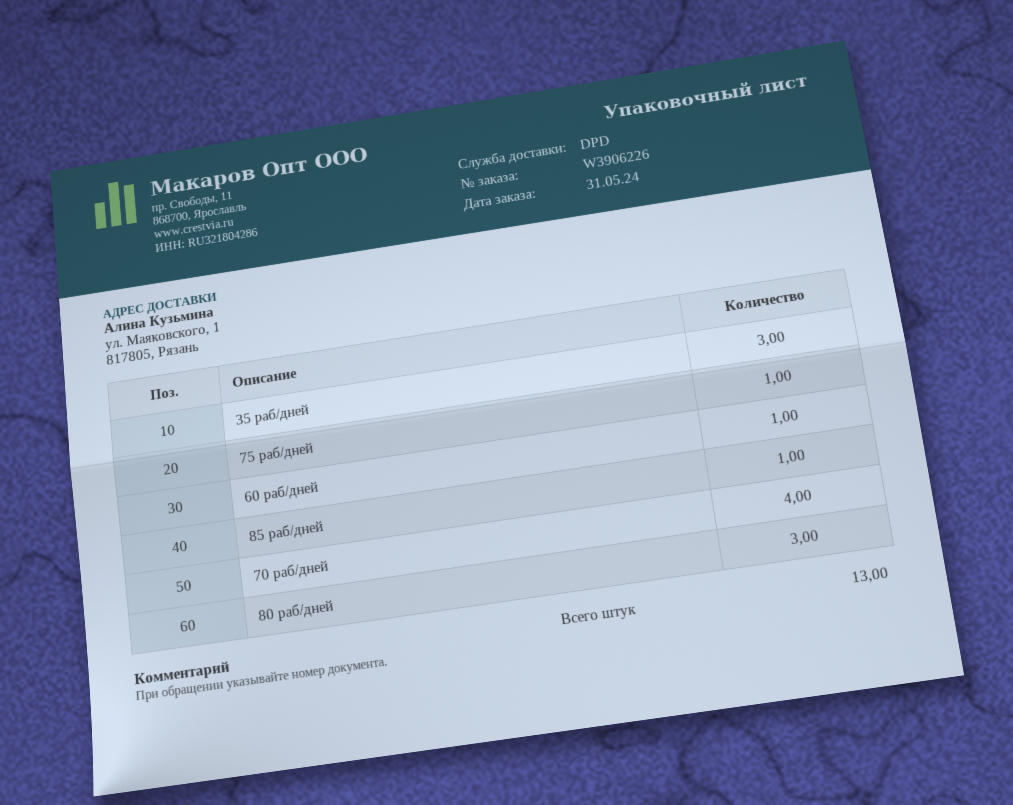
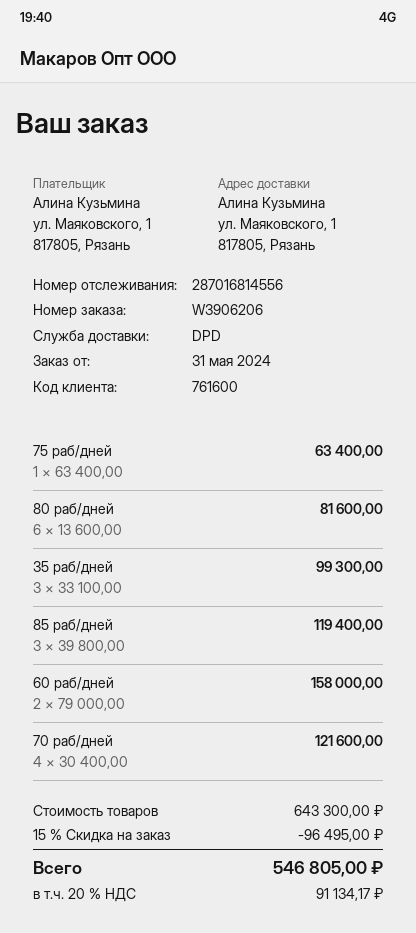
order number: W3906226 -> W3906206
60 раб/дней: 1 -> 2
85 раб/дней: 1 -> 3
80 раб/дней: 3 -> 6

